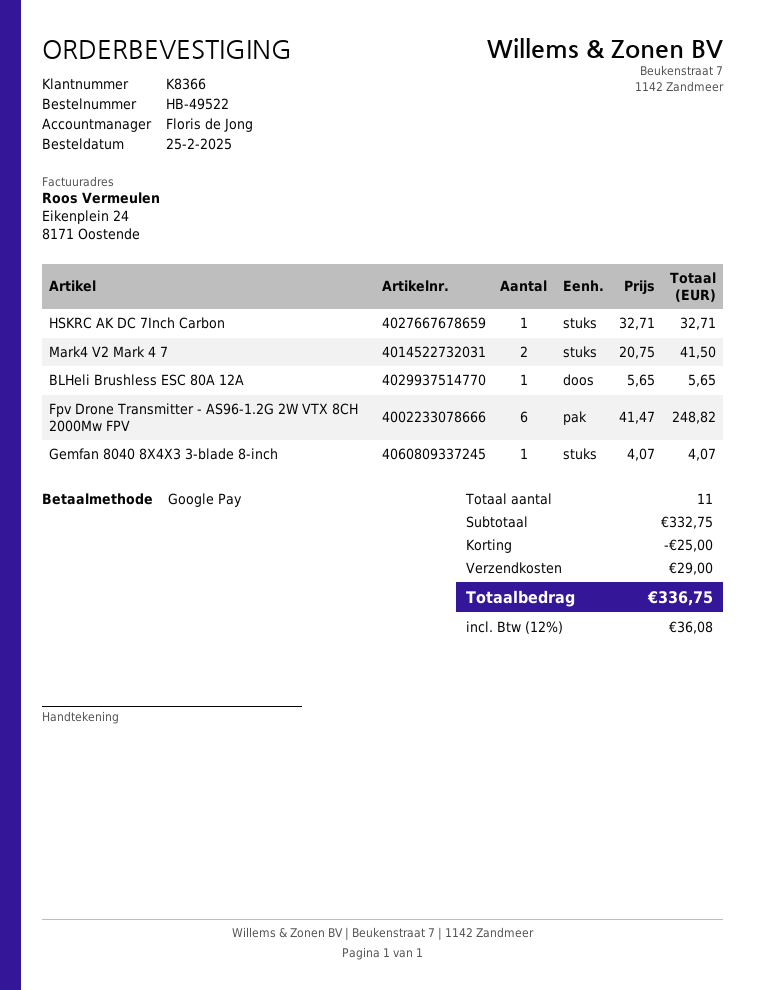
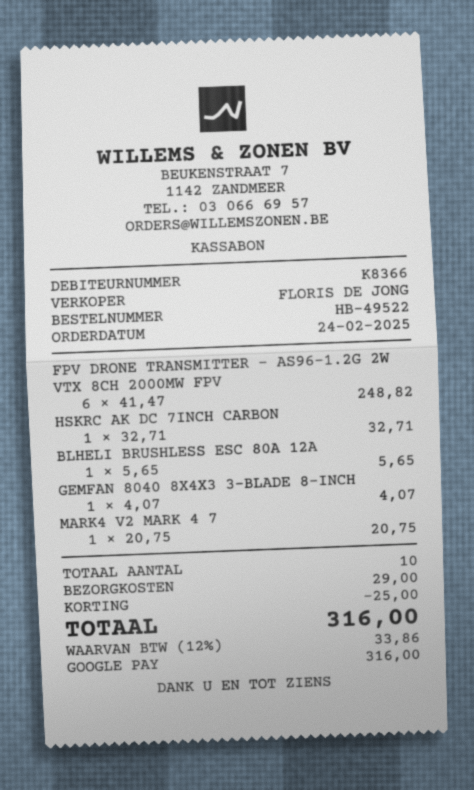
order date: 2025-02-25 -> 2025-02-24
Mark4 V2 Mark 4 7: 2 x 20.75 = 41.50 -> 1 x 20.75 = 20.75
total quantity: 11 -> 10
tax: 12% = 36.08 -> 12% = 33.86
total: 336.75 -> 316.00

